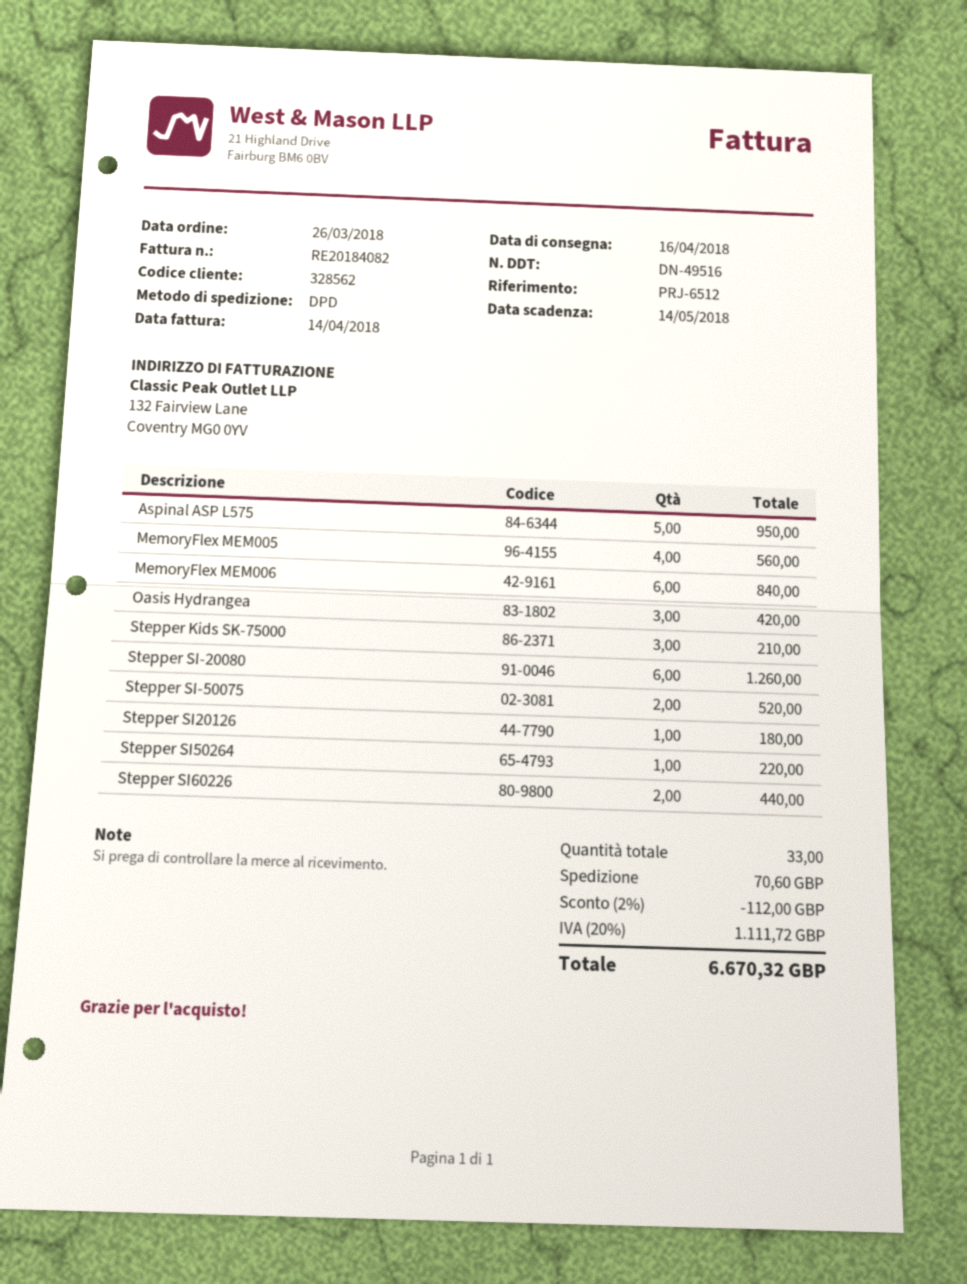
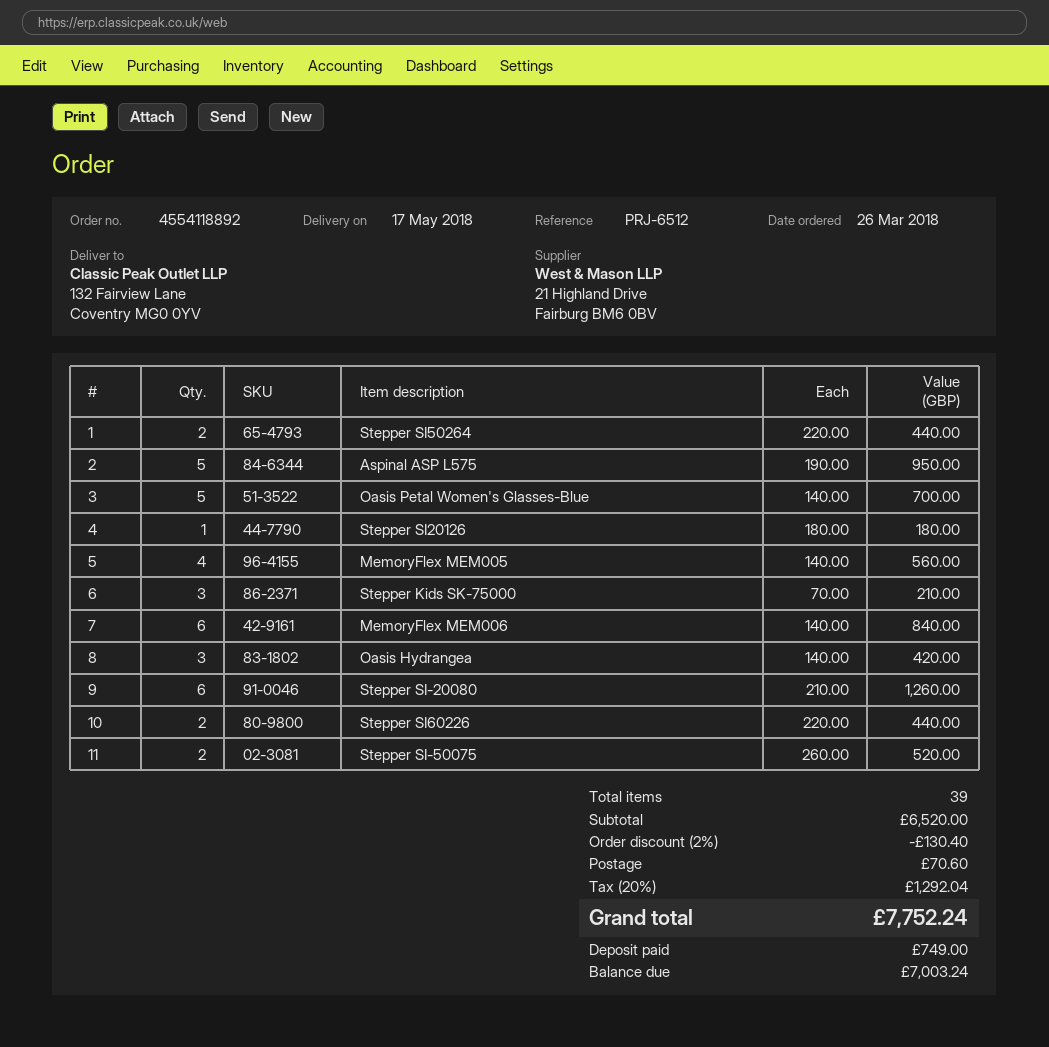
delivery date: 2018-04-16 -> 2018-05-17
Stepper SI50264: 1 for 220.00 -> 2 for 440.00
Oasis Petal Women's Glasses-Blue: none -> 5 for 700.00
total quantity: 33 -> 39
discount: 2% = 112.00 -> 2% = 130.40
tax: 20% = 1111.72 -> 20% = 1292.04
total: 6670.32 -> 7752.24

